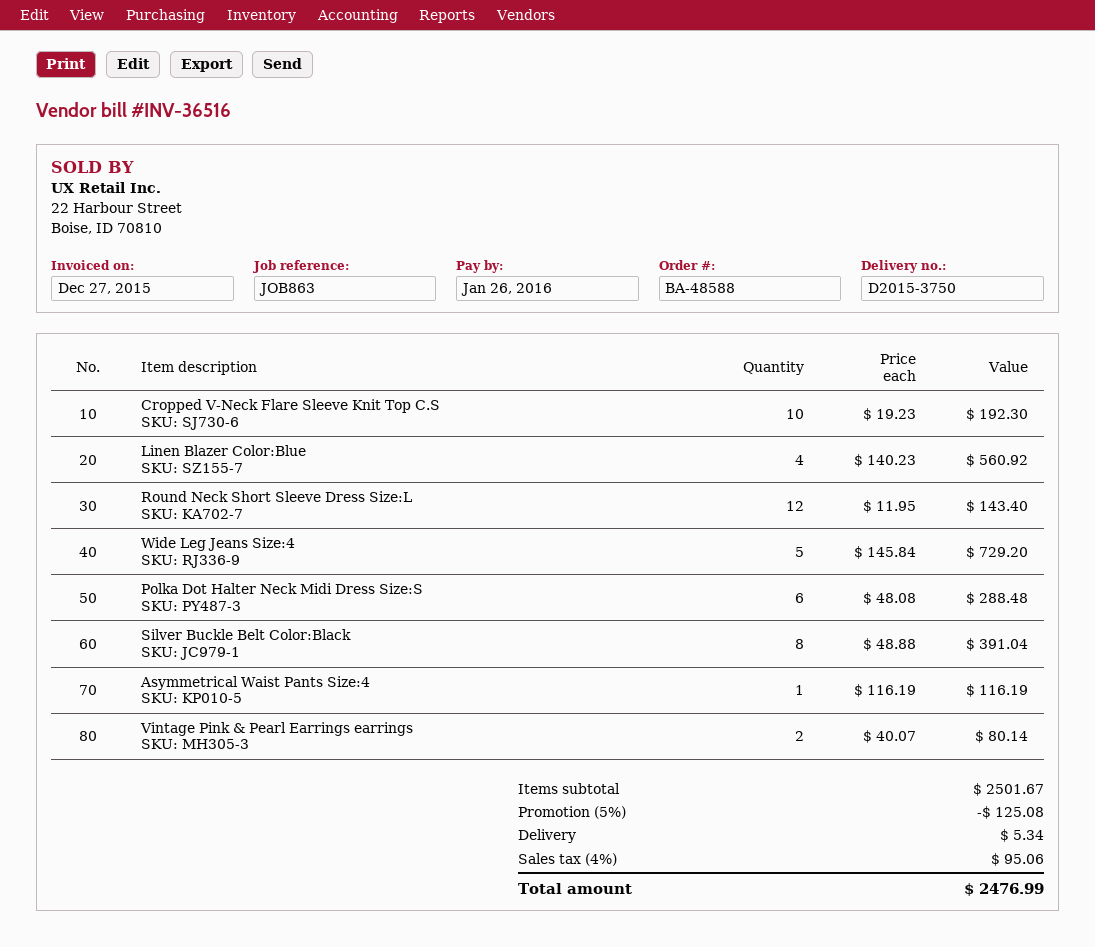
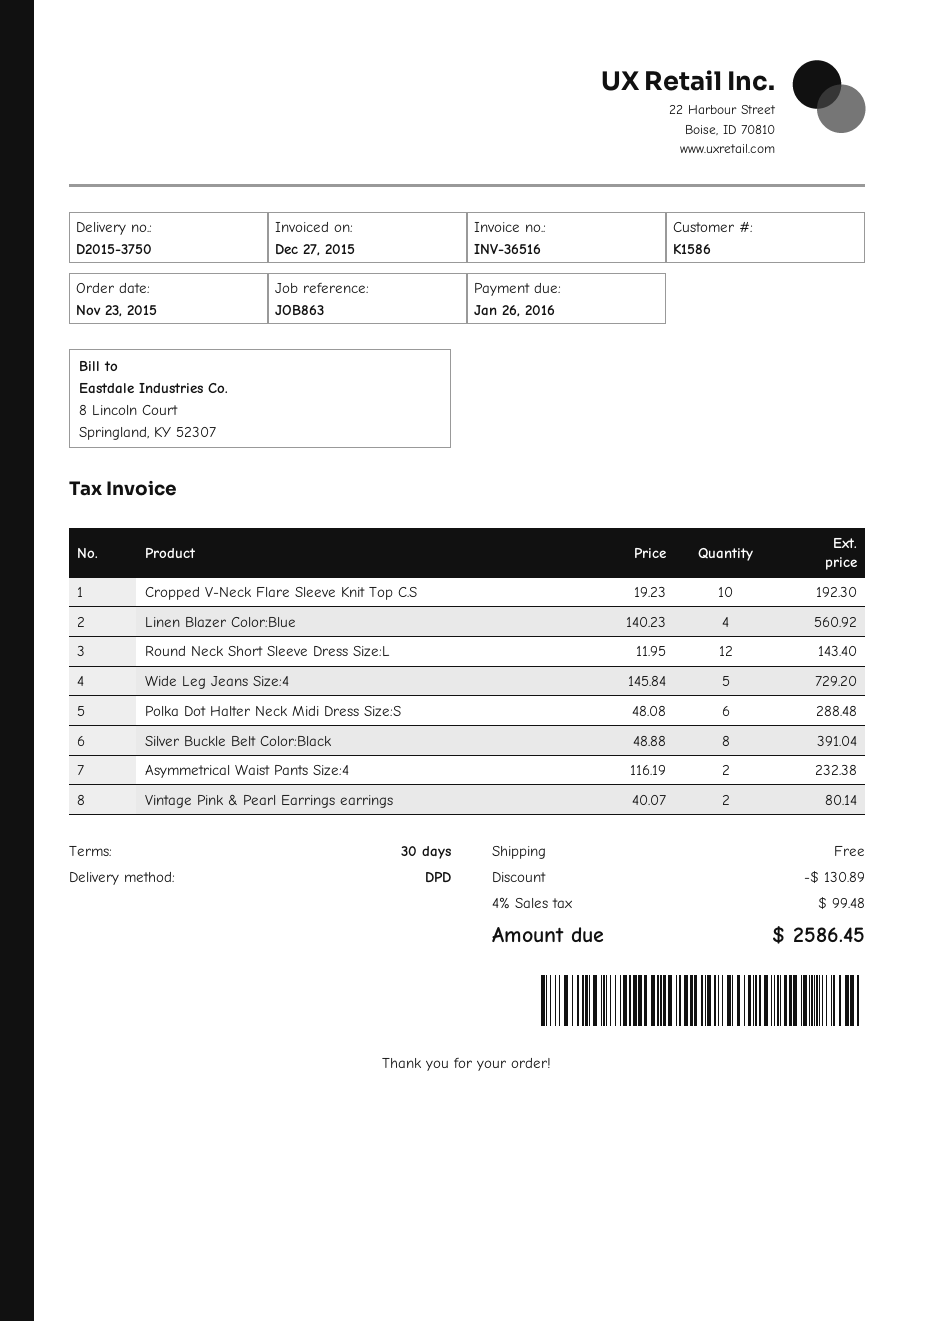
Asymmetrical Waist Pants Size:4: 1 x 116.19 = 116.19 -> 2 x 116.19 = 232.38
discount: 125.08 -> 130.89
shipping: 5.34 -> 0.00
tax: 4% = 95.06 -> 4% = 99.48
total: 2476.99 -> 2586.45

